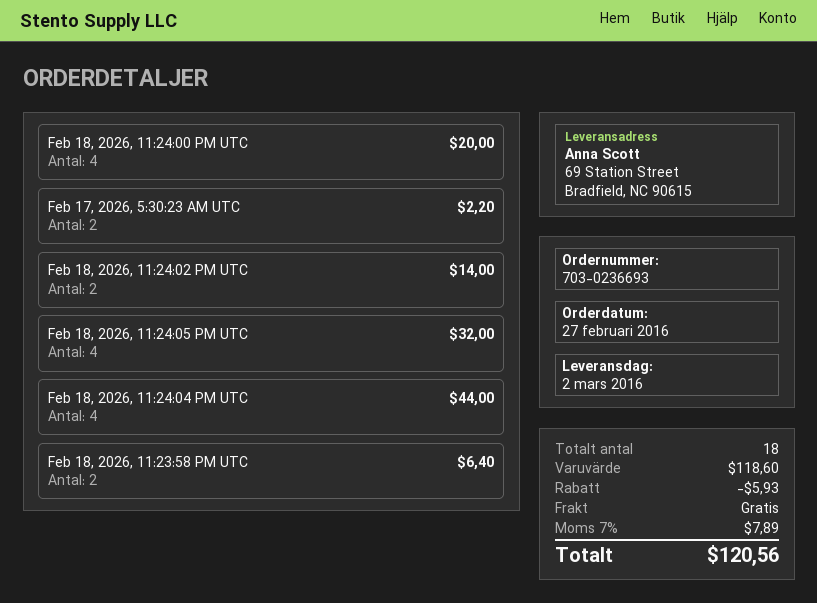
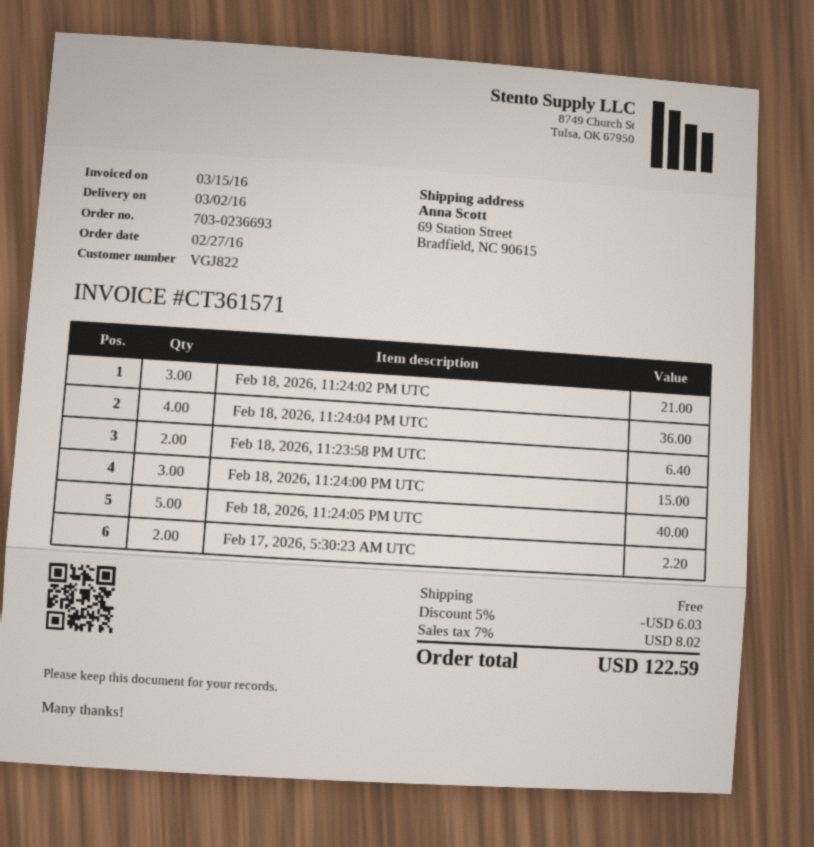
Feb 18, 2026, 11:24:00 PM UTC: 4 for 20.00 -> 3 for 15.00
Feb 18, 2026, 11:24:02 PM UTC: 2 for 14.00 -> 3 for 21.00
Feb 18, 2026, 11:24:05 PM UTC: 4 for 32.00 -> 5 for 40.00
Feb 18, 2026, 11:24:04 PM UTC: 4 for 44.00 -> 4 for 36.00
discount: 5.93 -> 6.03
tax: 7% = 7.89 -> 7% = 8.02
total: 120.56 -> 122.59

